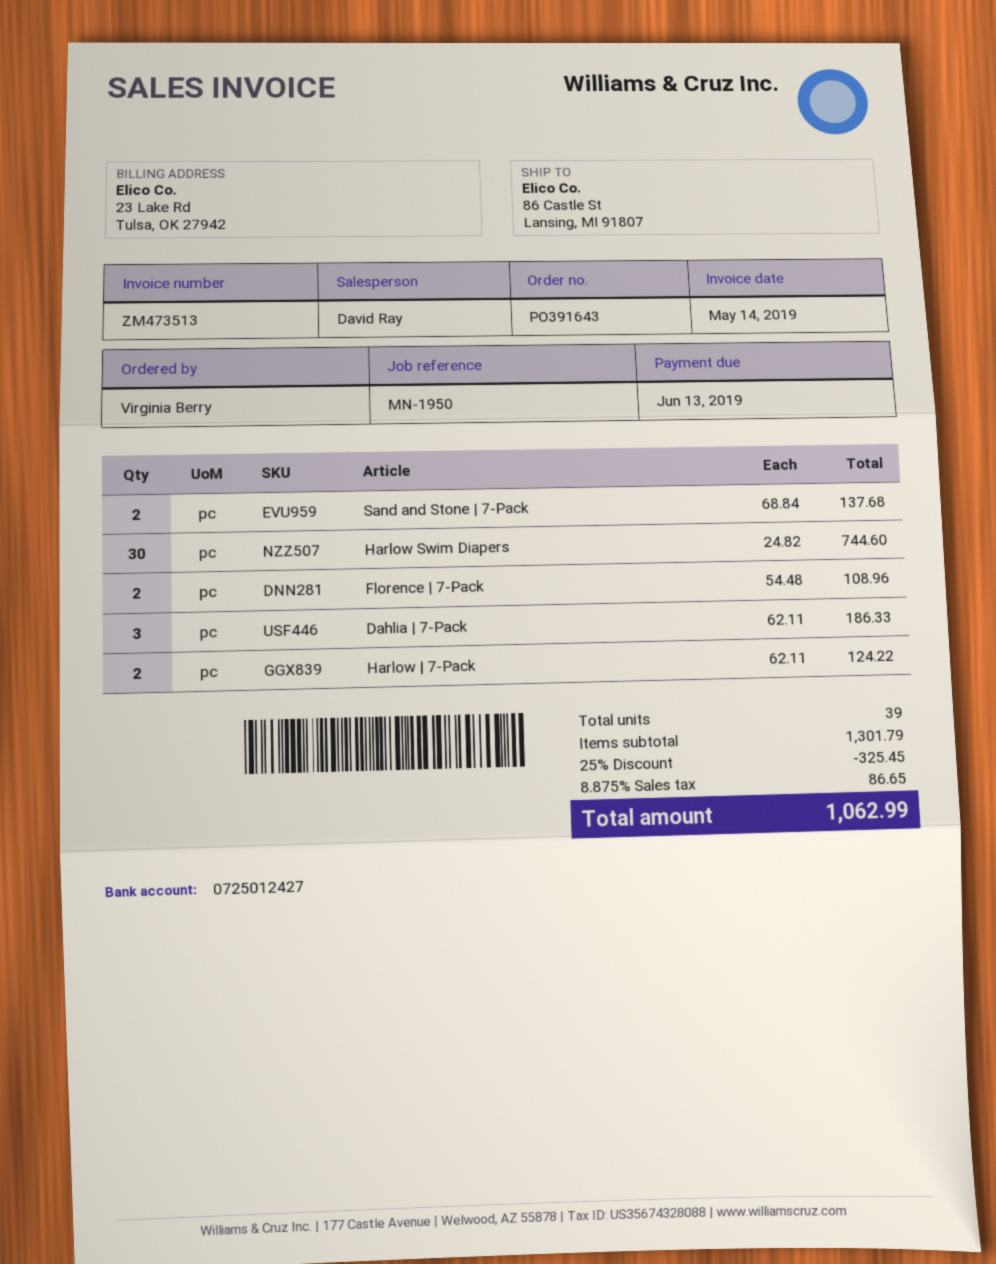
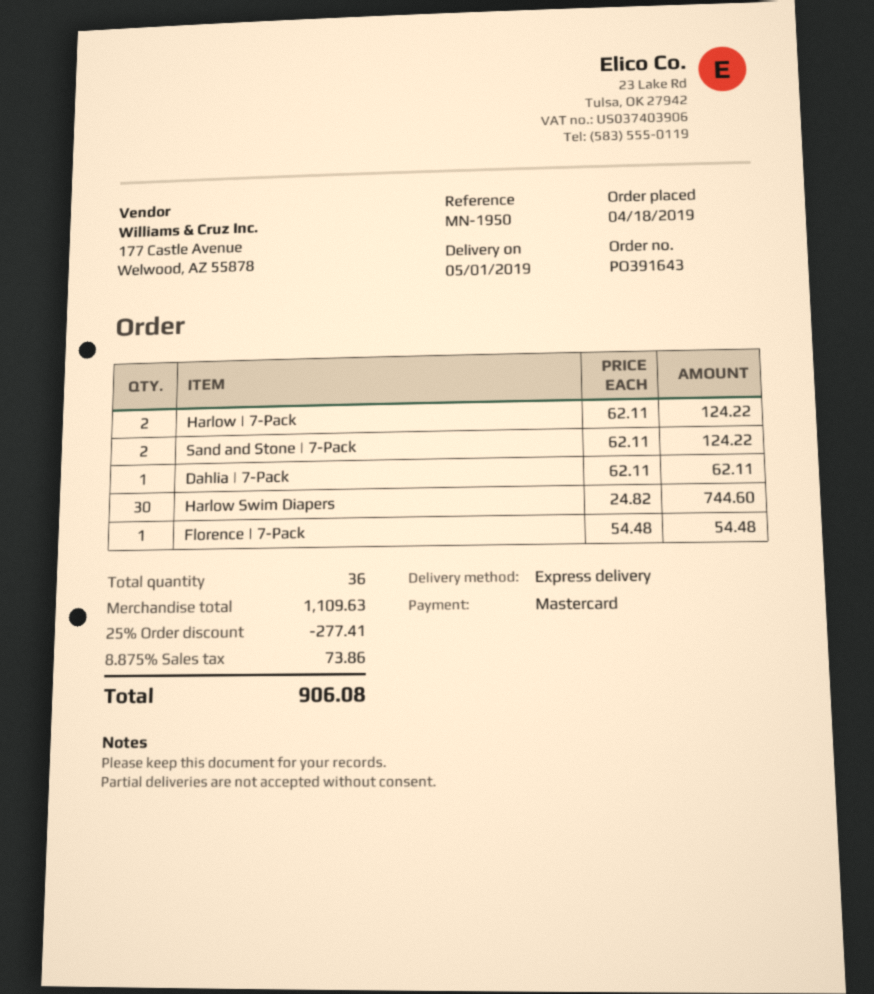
Sand and Stone | 7-Pack: 2 x 68.84 = 137.68 -> 2 x 62.11 = 124.22
Florence | 7-Pack: 2 x 54.48 = 108.96 -> 1 x 54.48 = 54.48
Dahlia | 7-Pack: 3 x 62.11 = 186.33 -> 1 x 62.11 = 62.11
total quantity: 39 -> 36
subtotal: 1301.79 -> 1109.63
discount: 25% = 325.45 -> 25% = 277.41
tax: 8.875% = 86.65 -> 8.875% = 73.86
total: 1062.99 -> 906.08

